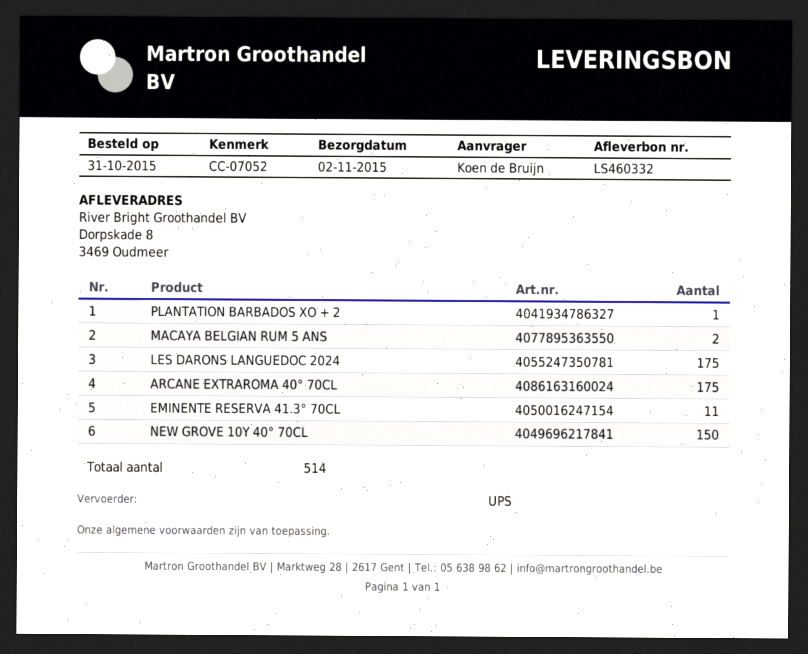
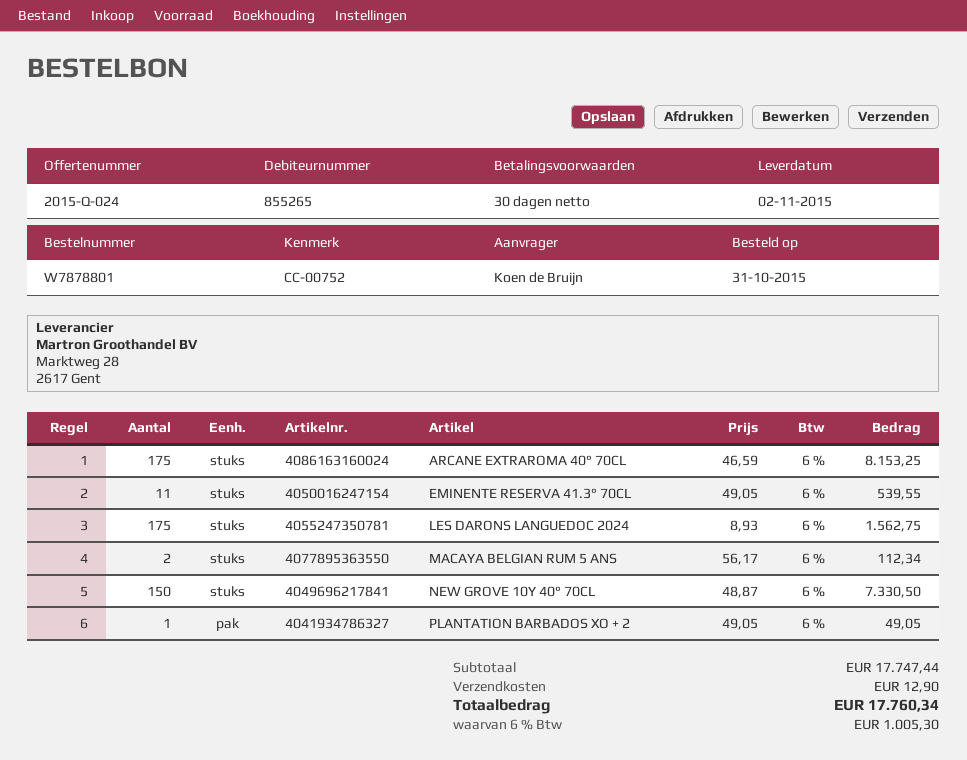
reference: CC-07052 -> CC-00752

